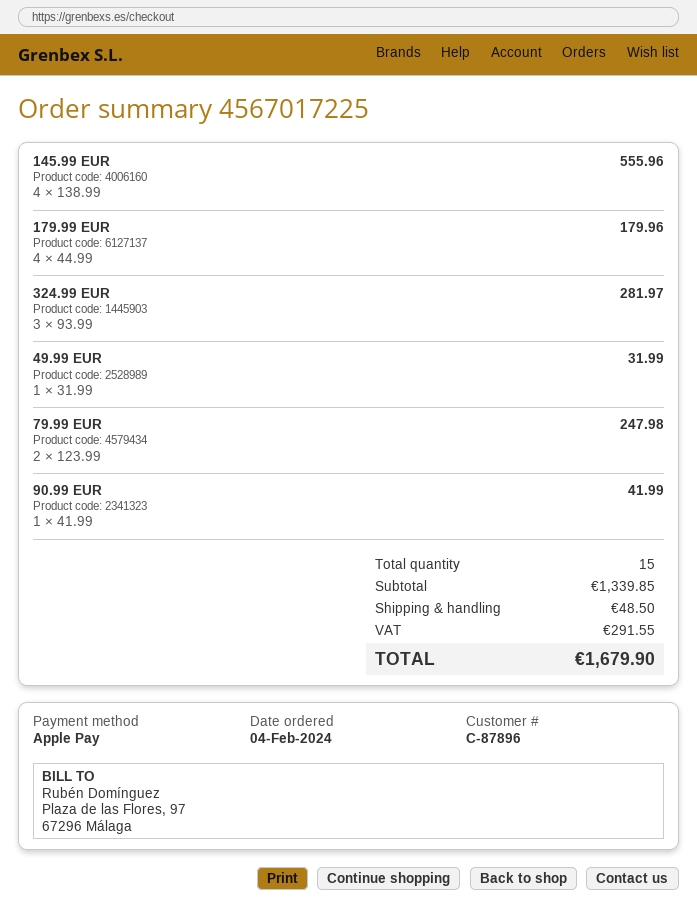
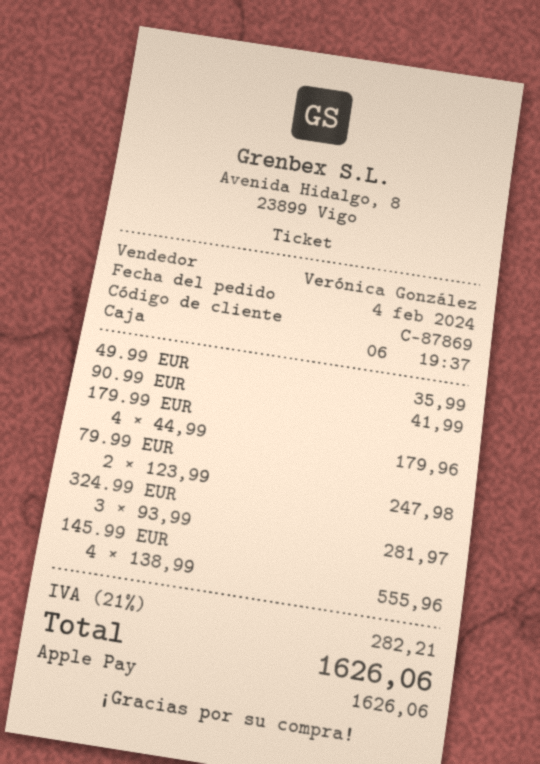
customer number: C-87896 -> C-87869
49.99 EUR: 1 x 31.99 = 31.99 -> 1 x 35.99 = 35.99
shipping: 48.50 -> none
tax: 291.55 -> 282.21
total: 1679.90 -> 1626.06

